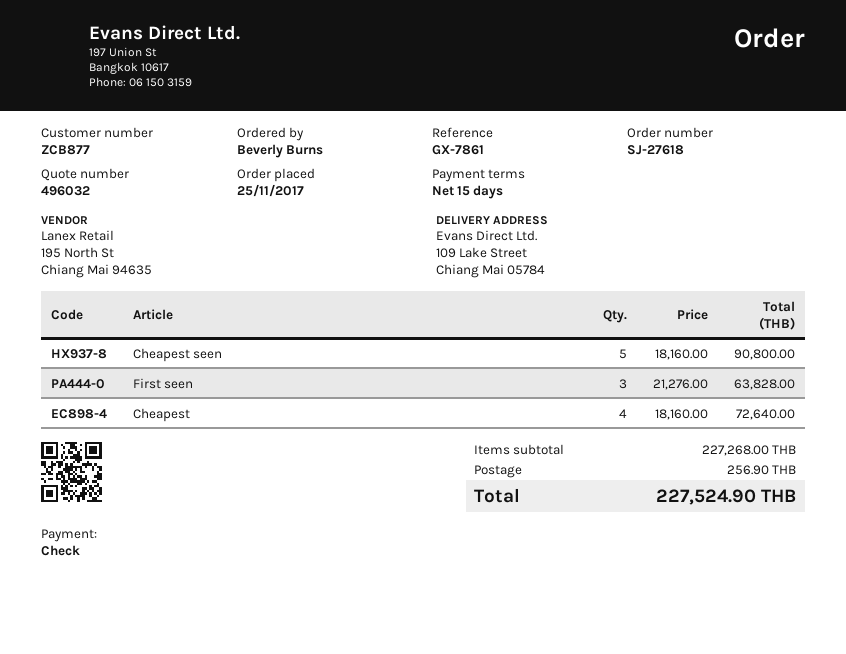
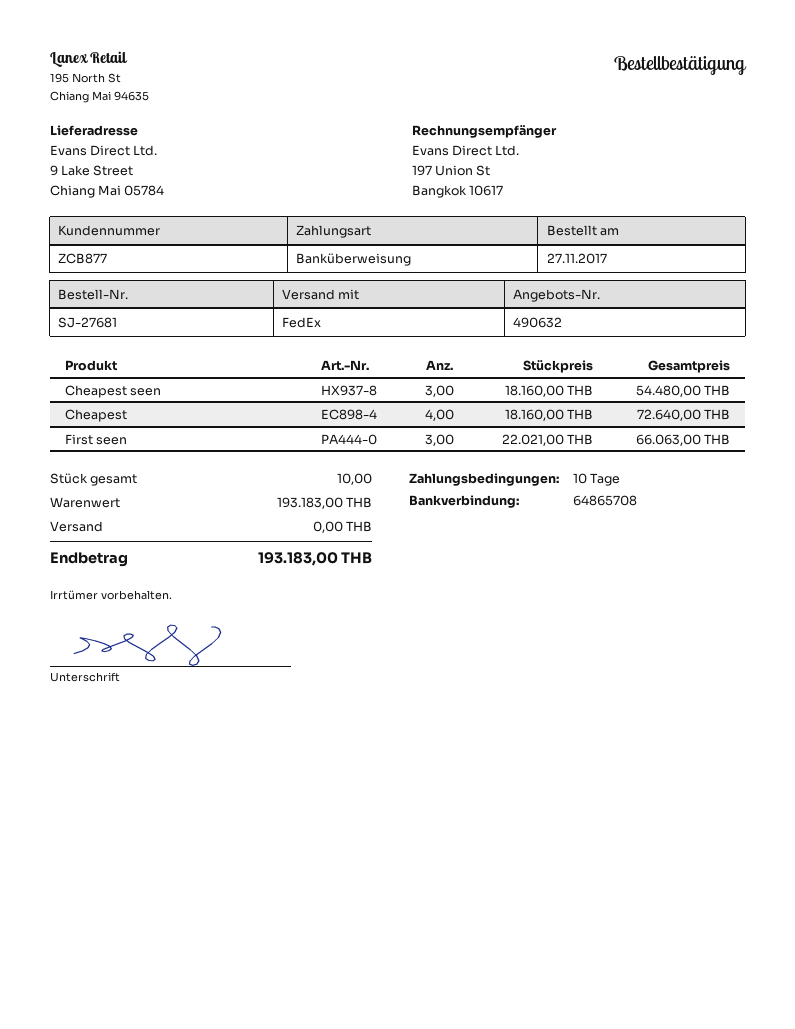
quote number: 496032 -> 490632
order number: SJ-27618 -> SJ-27681
order date: 2017-11-25 -> 2017-11-27
payment terms: 15 days -> 10 days
payment method: cheque -> bank transfer
ship to: 109 Lake Street, Chiang Mai 05784 -> 9 Lake Street, Chiang Mai 05784
Cheapest seen: 5 x 18160.00 = 90800.00 -> 3 x 18160.00 = 54480.00
First seen: 3 x 21276.00 = 63828.00 -> 3 x 22021.00 = 66063.00
subtotal: 227268.00 -> 193183.00
shipping: 256.90 -> 0.00
total: 227524.90 -> 193183.00

